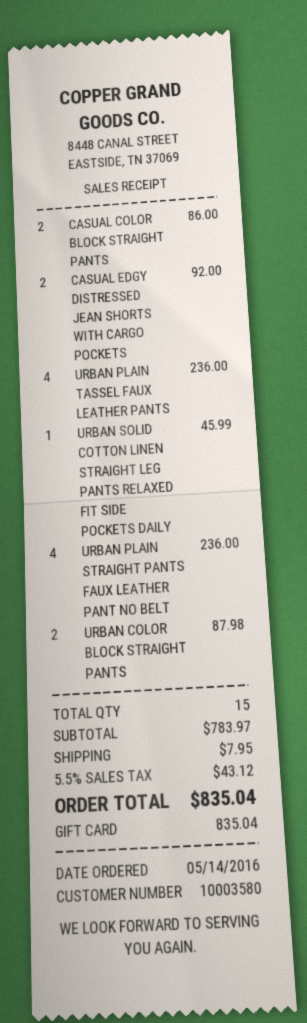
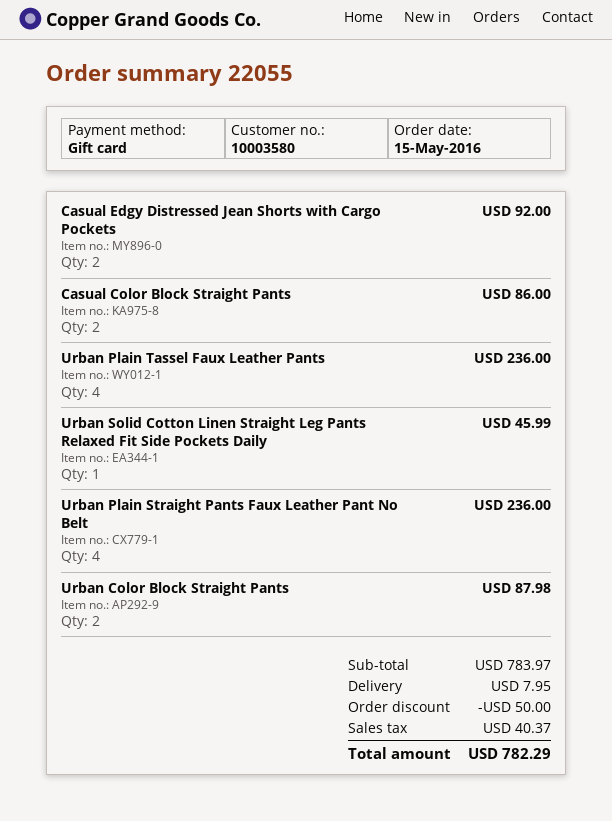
order date: 2016-05-14 -> 2016-05-15
discount: none -> 50.00
tax: 43.12 -> 40.37
total: 835.04 -> 782.29

